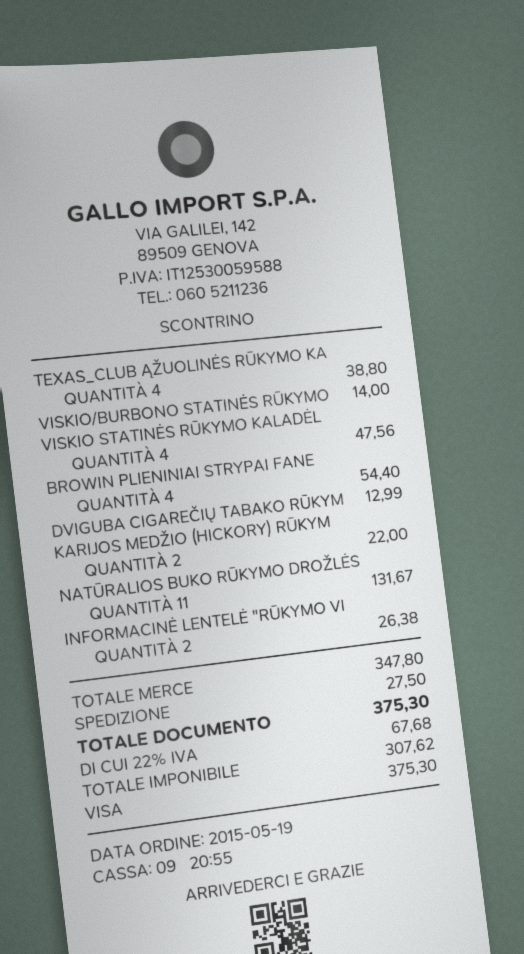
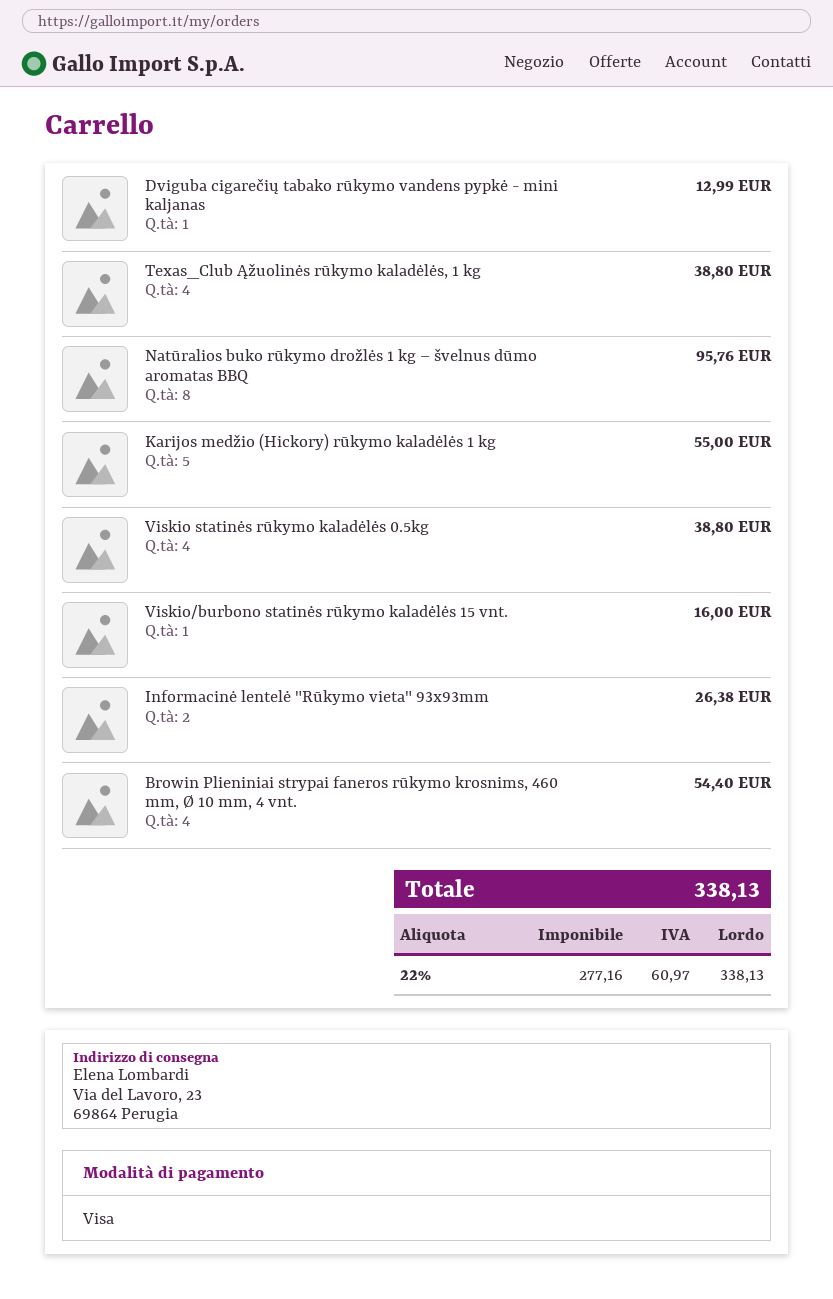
VISKIO/BURBONO STATINĖS RŪKYMO: 1 for 14.00 -> 1 for 16.00
VISKIO STATINĖS RŪKYMO KALADĖL: 4 for 47.56 -> 4 for 38.80
KARIJOS MEDŽIO (HICKORY) RŪKYM: 2 for 22.00 -> 5 for 55.00
NATŪRALIOS BUKO RŪKYMO DROŽLĖS: 11 for 131.67 -> 8 for 95.76
shipping: 27.50 -> none
net: 307.62 -> 277.16
tax: 22% = 67.68 -> 22% = 60.97
total: 375.30 -> 338.13

